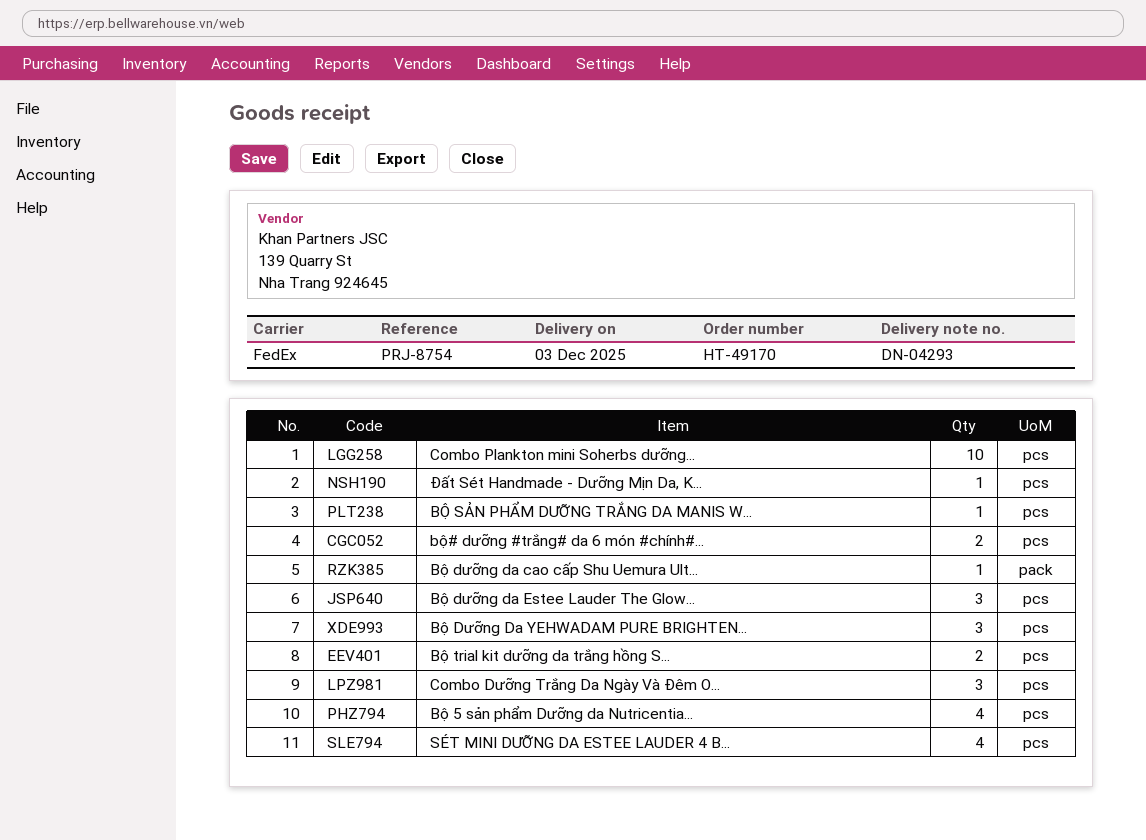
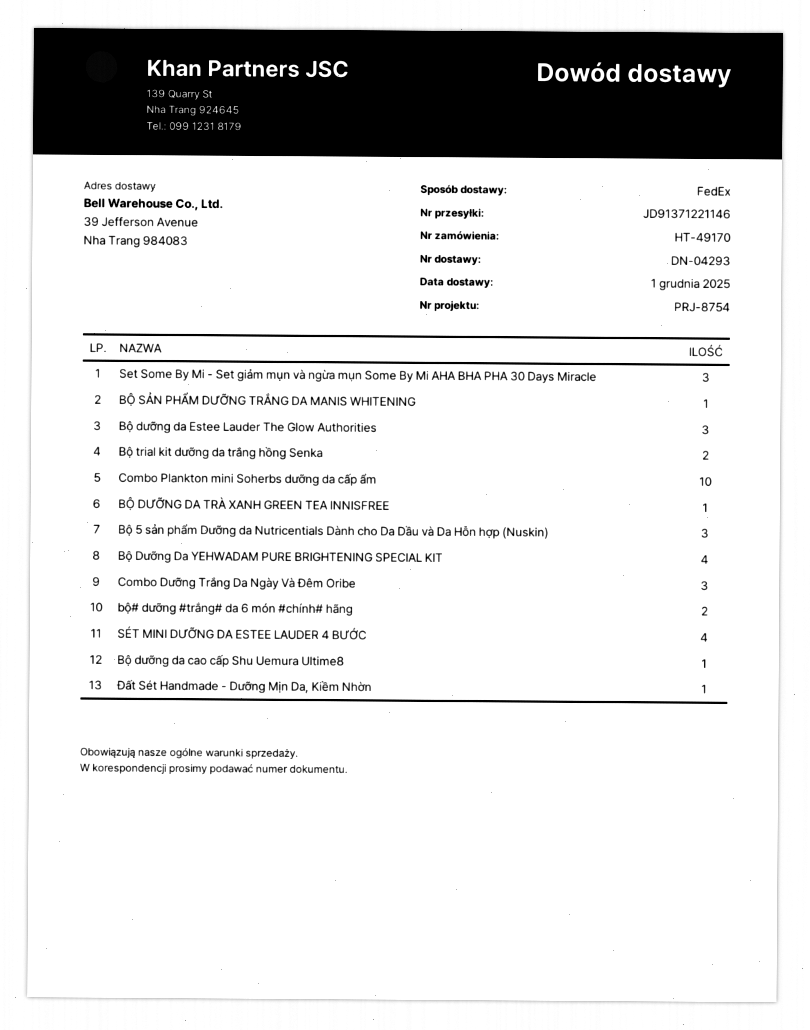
delivery date: 2025-12-03 -> 2025-12-01
Bộ Dưỡng Da YEHWADAM PURE BRIGHTEN...: 3 -> 4
Bộ 5 sản phẩm Dưỡng da Nutricentia...: 4 -> 3
Set Some By Mi - Set giảm mụn và ngừa mụn Some By Mi AHA BHA PHA 30 Days Miracle: none -> 3
BỘ DƯỠNG DA TRÀ XANH GREEN TEA INNISFREE: none -> 1

